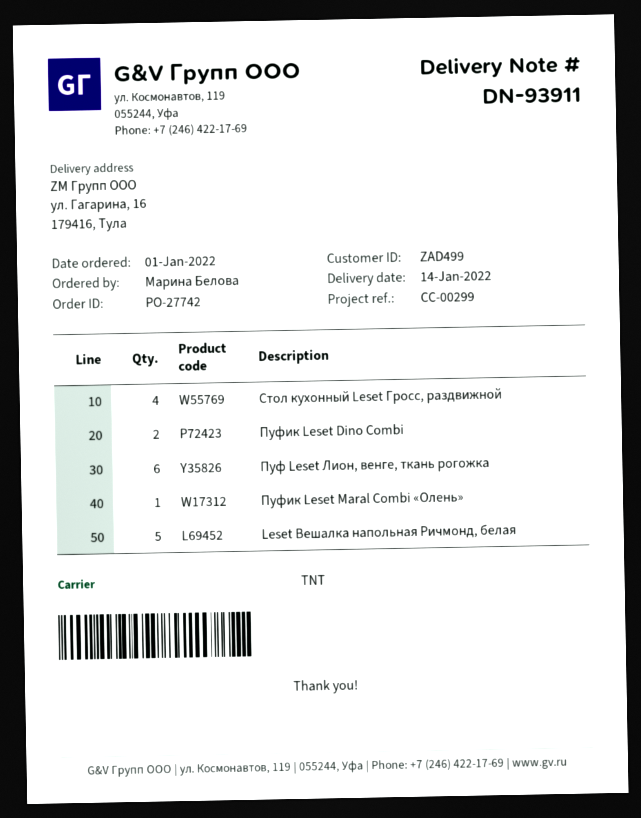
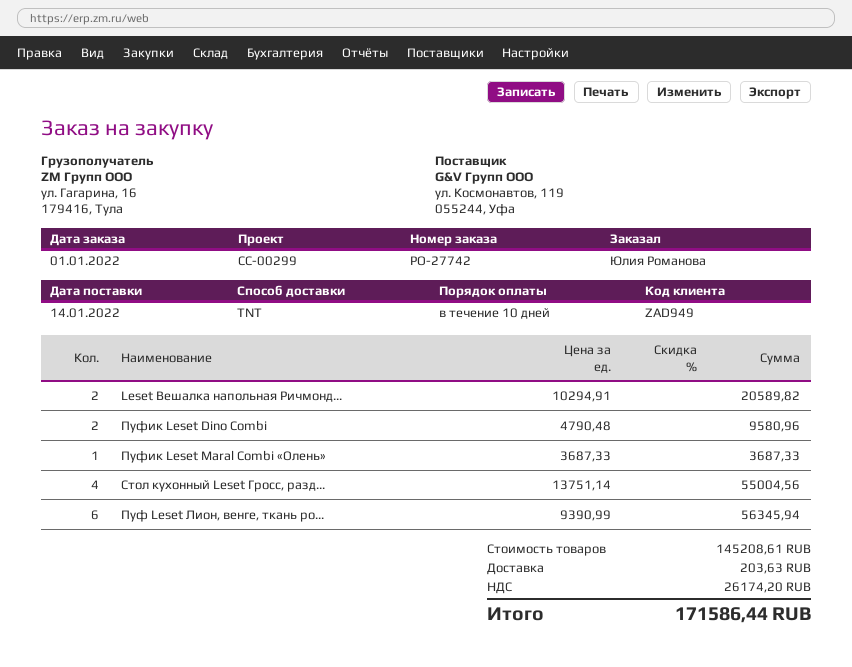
customer number: ZAD499 -> ZAD949
ordered by: Марина Белова -> Юлия Романова
Leset Вешалка напольная Ричмонд, белая: 5 -> 2

